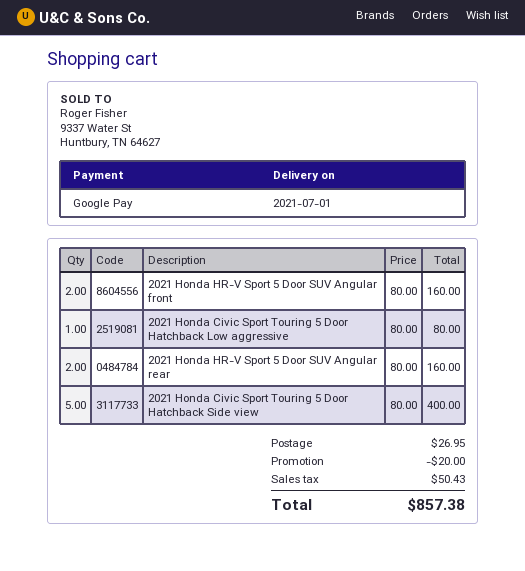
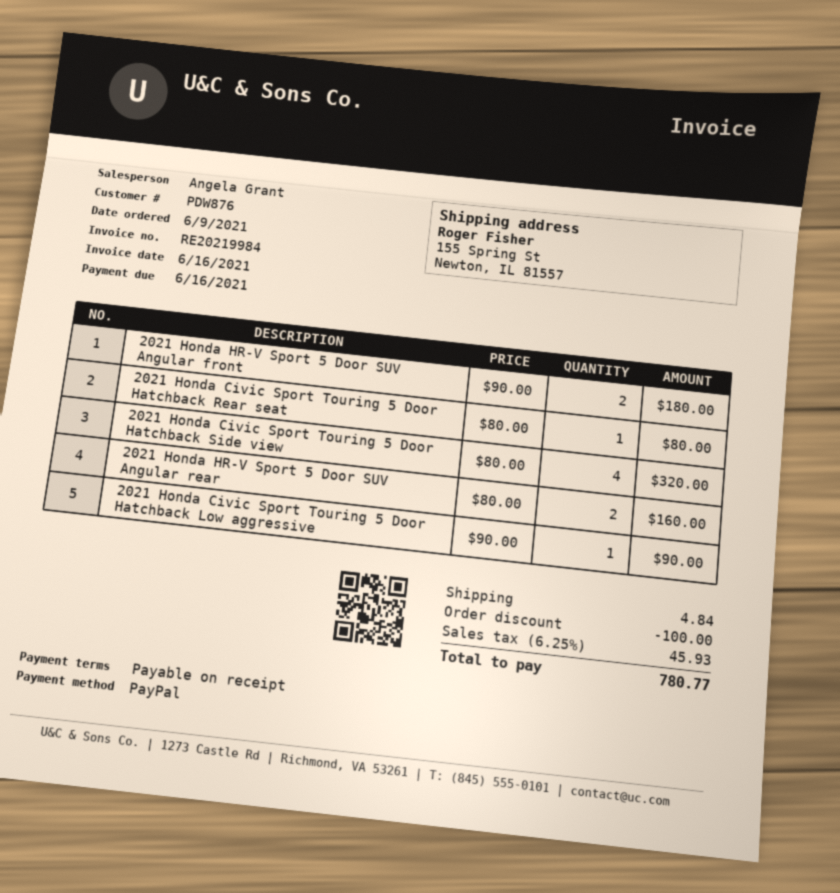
payment method: Google Pay -> PayPal
2021 Honda HR-V Sport 5 Door SUV Angular front: 2 x 80.00 = 160.00 -> 2 x 90.00 = 180.00
2021 Honda Civic Sport Touring 5 Door Hatchback Low aggressive: 1 x 80.00 = 80.00 -> 1 x 90.00 = 90.00
2021 Honda Civic Sport Touring 5 Door Hatchback Side view: 5 x 80.00 = 400.00 -> 4 x 80.00 = 320.00
2021 Honda Civic Sport Touring 5 Door Hatchback Rear seat: none -> 1 x 80.00 = 80.00
discount: 20.00 -> 100.00
shipping: 26.95 -> 4.84
tax: 50.43 -> 45.93
total: 857.38 -> 780.77

